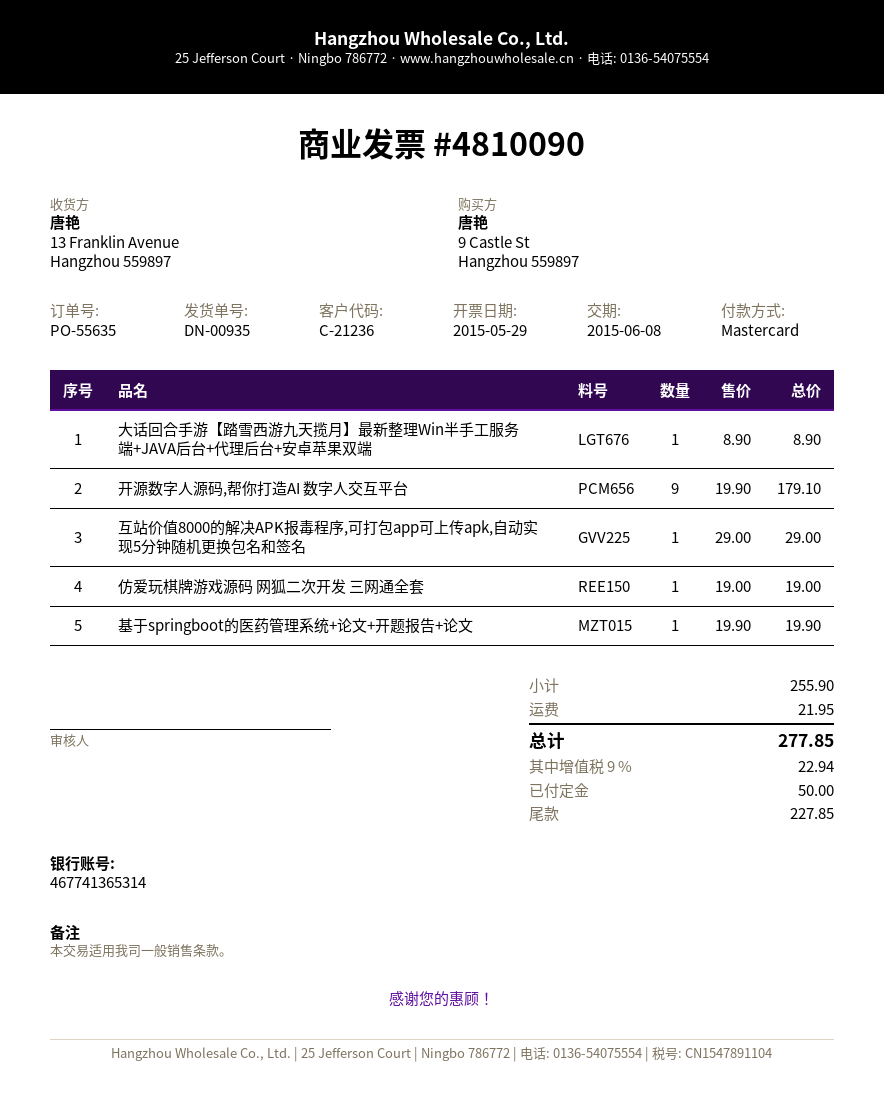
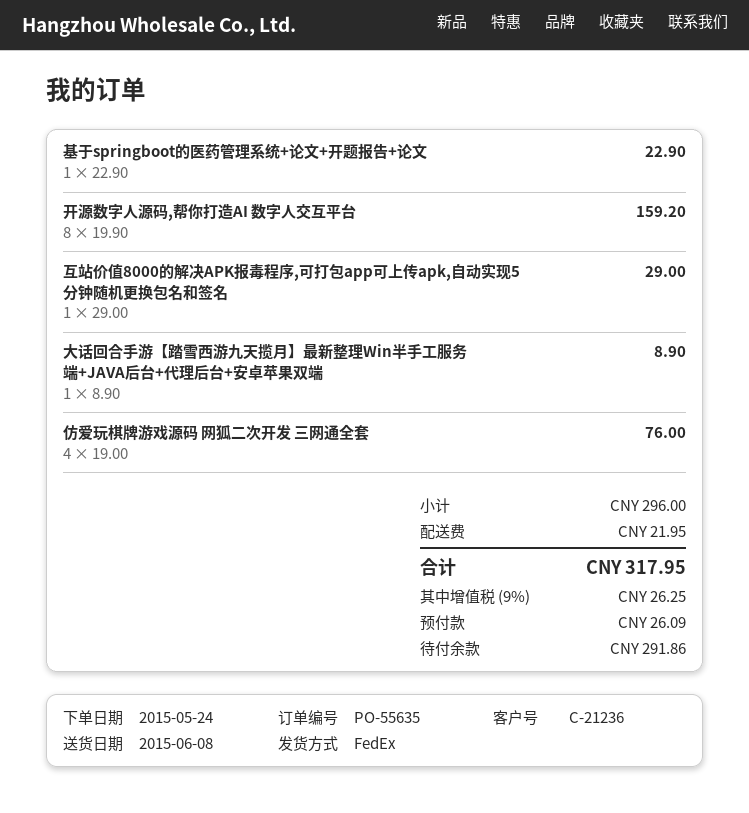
开源数字人源码,帮你打造AI 数字人交互平台: 9 x 19.90 = 179.10 -> 8 x 19.90 = 159.20
仿爱玩棋牌游戏源码 网狐二次开发 三网通全套: 1 x 19.00 = 19.00 -> 4 x 19.00 = 76.00
基于springboot的医药管理系统+论文+开题报告+论文: 1 x 19.90 = 19.90 -> 1 x 22.90 = 22.90
subtotal: 255.90 -> 296.00
tax: 9% = 22.94 -> 9% = 26.25
total: 277.85 -> 317.95
deposit: 50.00 -> 26.09
balance: 227.85 -> 291.86

